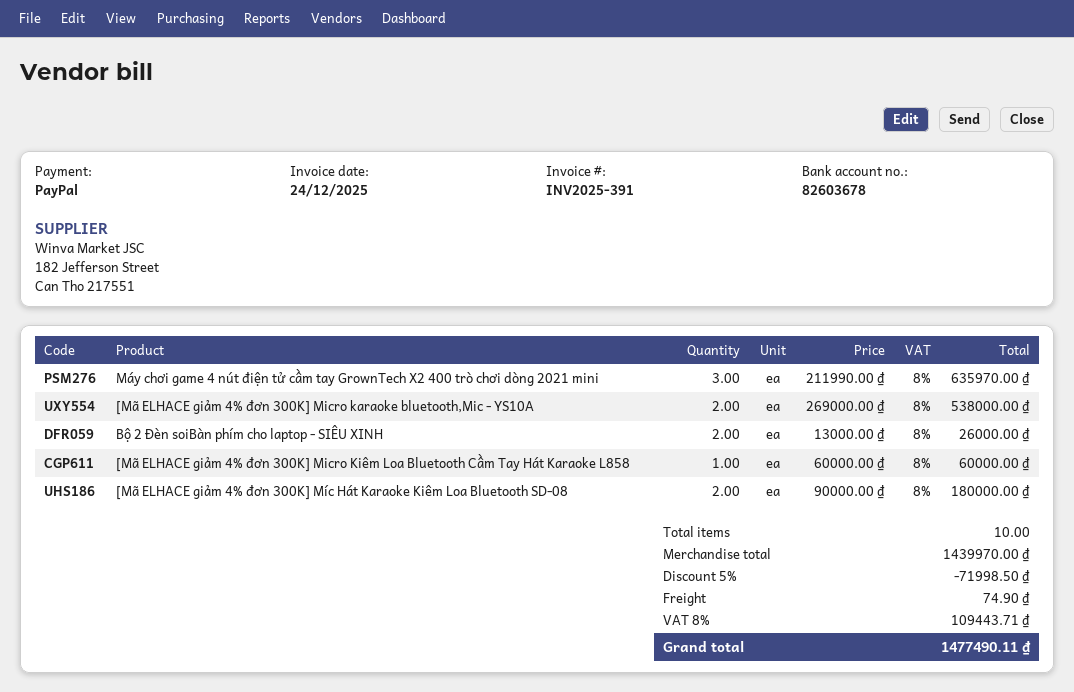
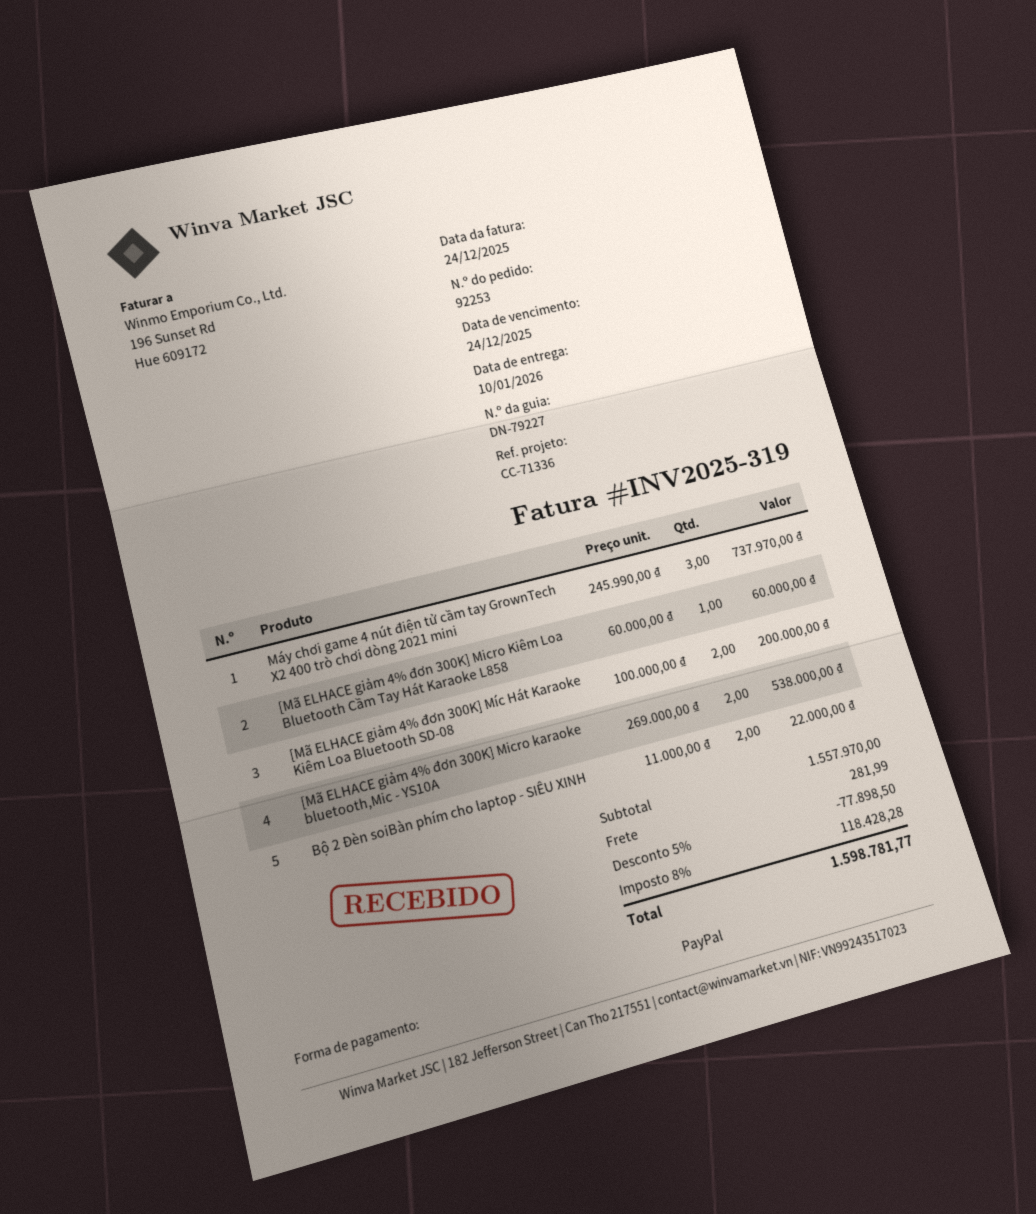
invoice number: INV2025-391 -> INV2025-319
Máy chơi game 4 nút điện tử cầm tay GrownTech X2 400 trò chơi dòng 2021 mini: 3 x 211990.00 = 635970.00 -> 3 x 245990.00 = 737970.00
Bộ 2 Đèn soiBàn phím cho laptop - SIÊU XINH: 2 x 13000.00 = 26000.00 -> 2 x 11000.00 = 22000.00
[Mã ELHACE giảm 4% đơn 300K] Míc Hát Karaoke Kiêm Loa Bluetooth SD-08: 2 x 90000.00 = 180000.00 -> 2 x 100000.00 = 200000.00
subtotal: 1439970.00 -> 1557970.00
discount: 5% = 71998.50 -> 5% = 77898.50
shipping: 74.90 -> 281.99
tax: 8% = 109443.71 -> 8% = 118428.28
total: 1477490.11 -> 1598781.77

